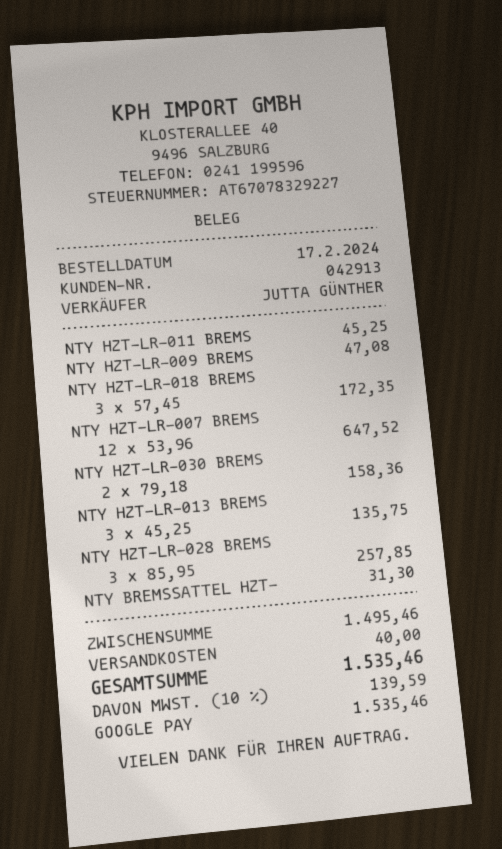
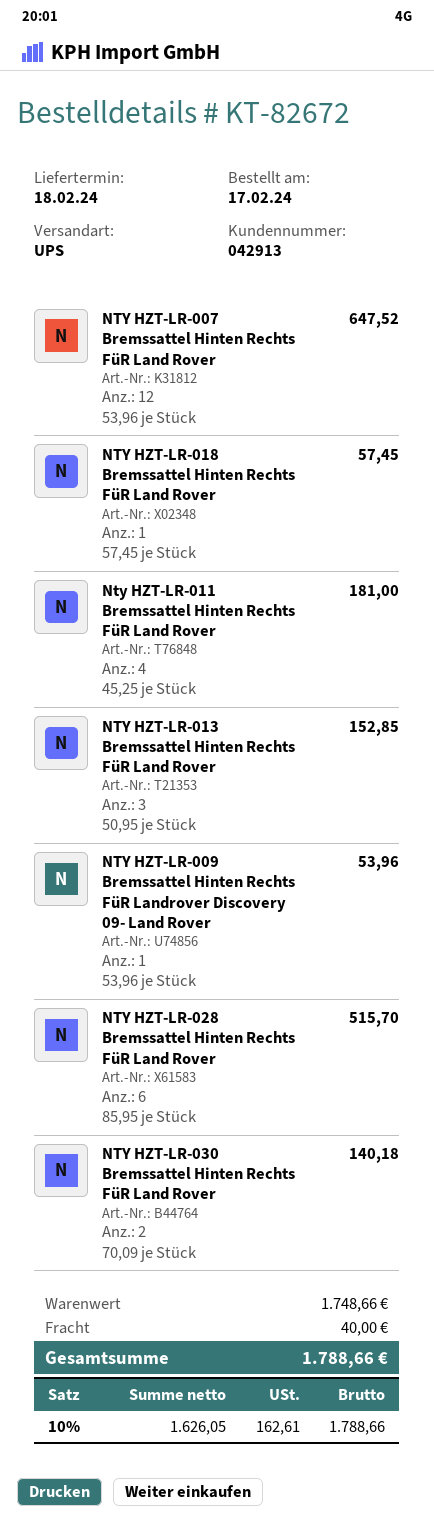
NTY HZT-LR-011 BREMS: 1 x 45.25 = 45.25 -> 4 x 45.25 = 181.00
NTY HZT-LR-009 BREMS: 1 x 47.08 = 47.08 -> 1 x 53.96 = 53.96
NTY HZT-LR-018 BREMS: 3 x 57.45 = 172.35 -> 1 x 57.45 = 57.45
NTY HZT-LR-030 BREMS: 2 x 79.18 = 158.36 -> 2 x 70.09 = 140.18
NTY HZT-LR-013 BREMS: 3 x 45.25 = 135.75 -> 3 x 50.95 = 152.85
NTY HZT-LR-028 BREMS: 3 x 85.95 = 257.85 -> 6 x 85.95 = 515.70
NTY BREMSSATTEL HZT-: 1 x 31.30 = 31.30 -> none
subtotal: 1495.46 -> 1748.66
tax: 10% = 139.59 -> 10% = 162.61
total: 1535.46 -> 1788.66

